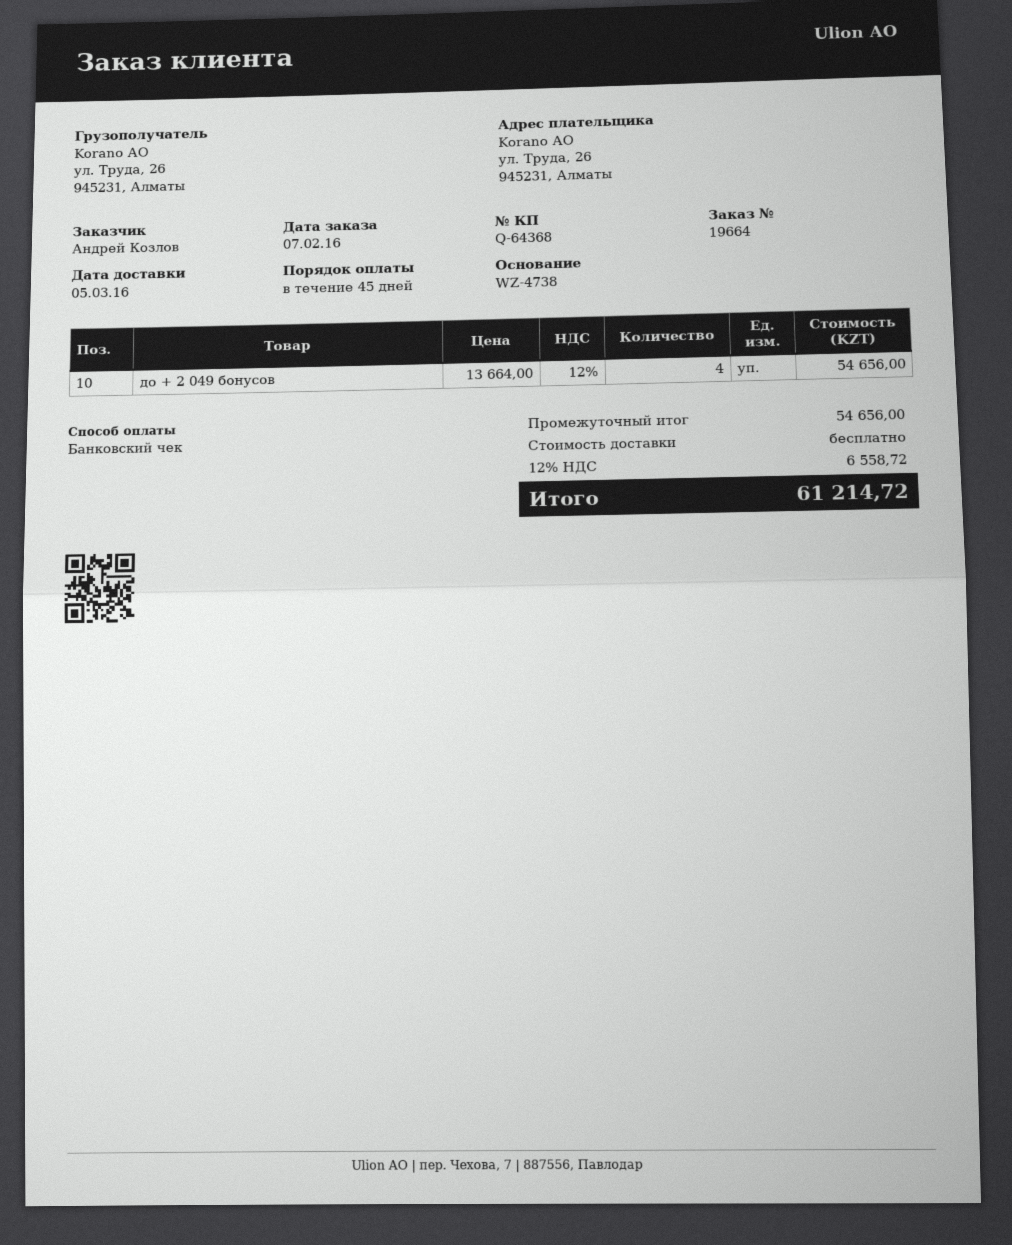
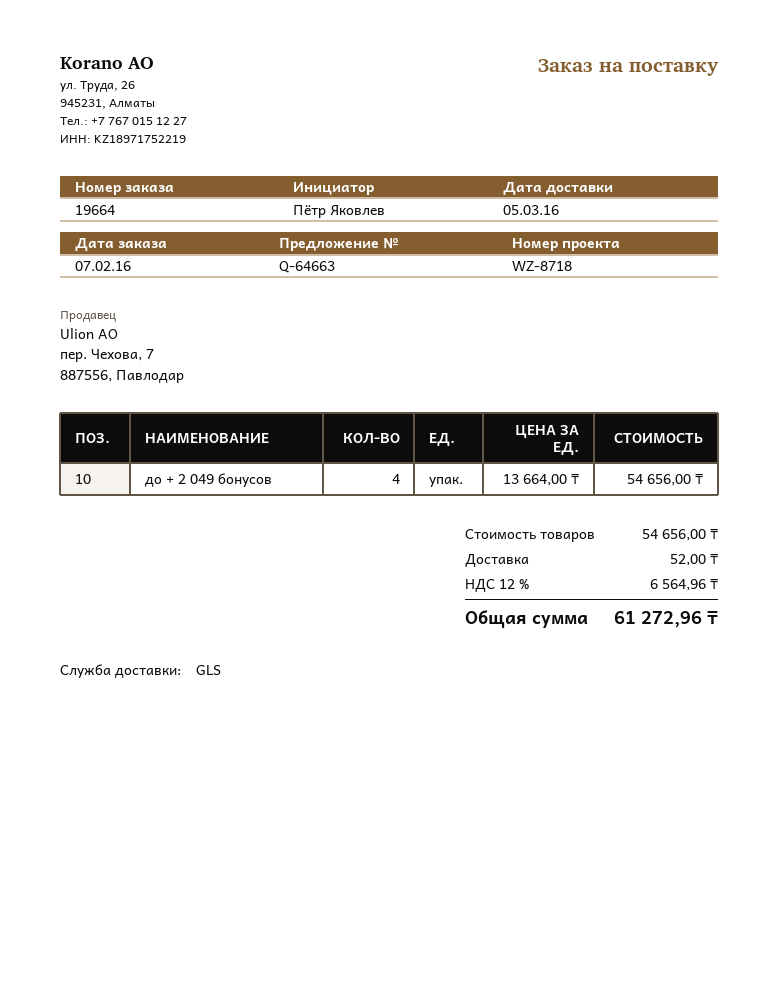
quote number: Q-64368 -> Q-64663
reference: WZ-4738 -> WZ-8718
ordered by: Андрей Козлов -> Пётр Яковлев
shipping: 0.00 -> 52.00
tax: 12% = 6558.72 -> 12% = 6564.96
total: 61214.72 -> 61272.96

